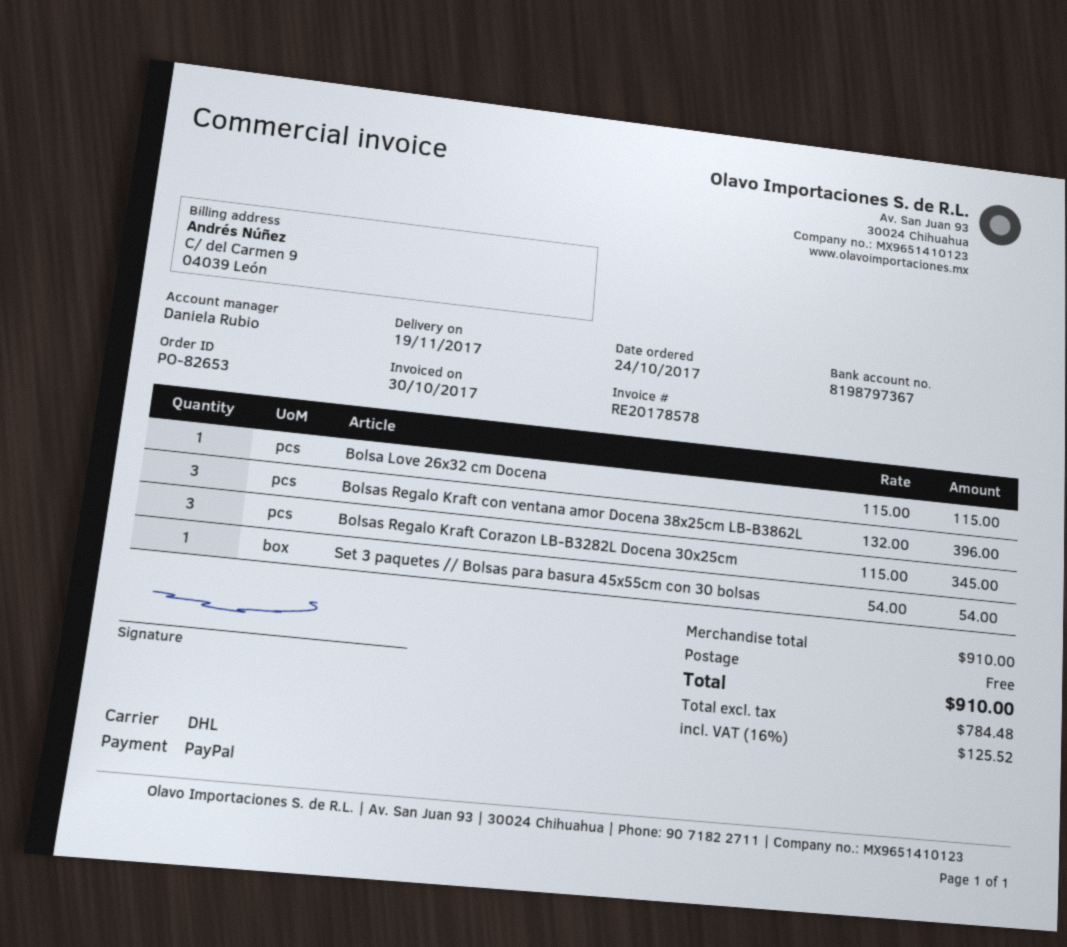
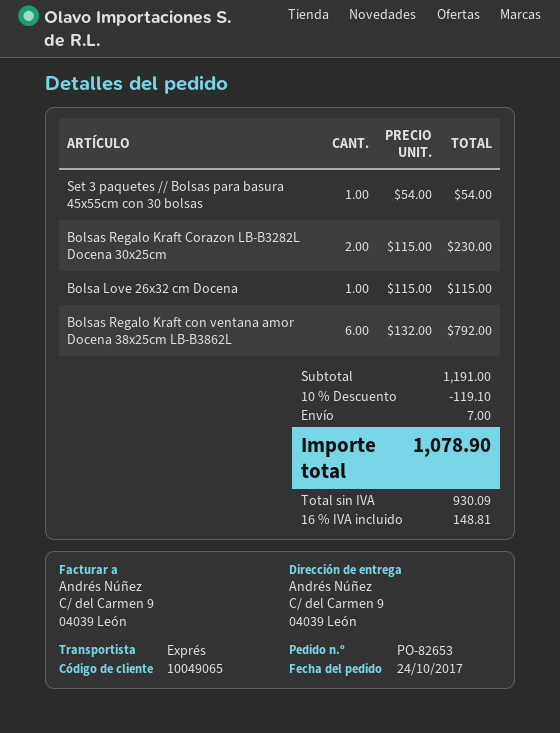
shipping method: DHL -> express
Bolsas Regalo Kraft con ventana amor Docena 38x25cm LB-B3862L: 3 x 132.00 = 396.00 -> 6 x 132.00 = 792.00
Bolsas Regalo Kraft Corazon LB-B3282L Docena 30x25cm: 3 x 115.00 = 345.00 -> 2 x 115.00 = 230.00
subtotal: 910.00 -> 1191.00
discount: none -> 10% = 119.10
shipping: 0.00 -> 7.00
net: 784.48 -> 930.09
tax: 16% = 125.52 -> 16% = 148.81
total: 910.00 -> 1078.90

